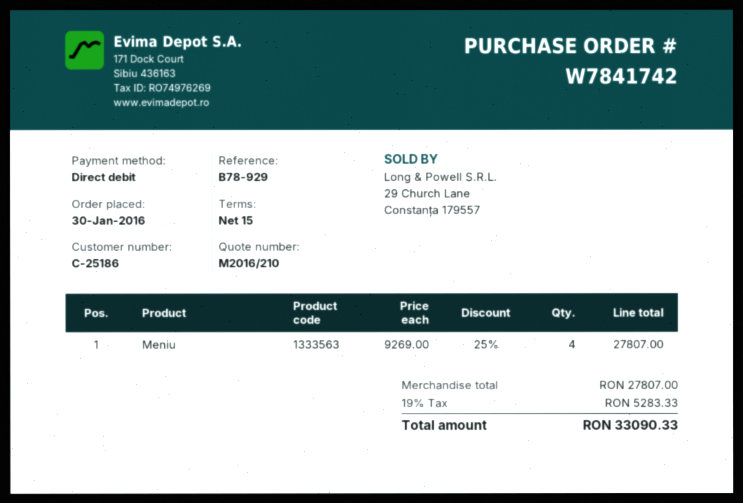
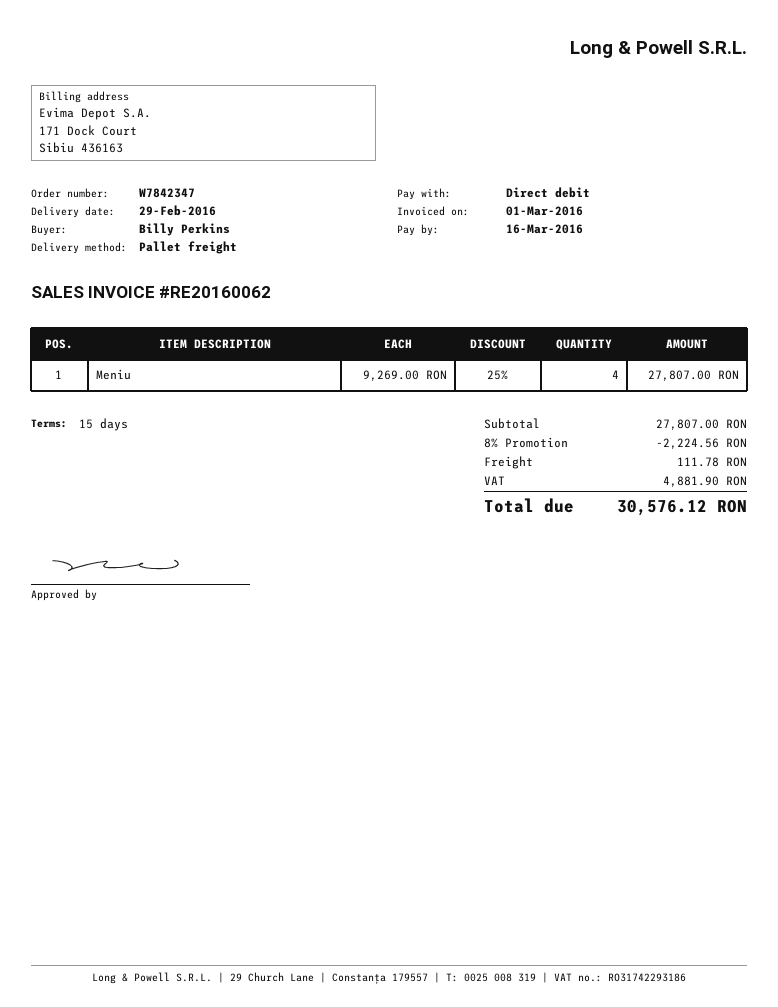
order number: W7841742 -> W7842347
discount: none -> 8% = 2224.56
shipping: none -> 111.78
tax: 5283.33 -> 4881.90
total: 33090.33 -> 30576.12

